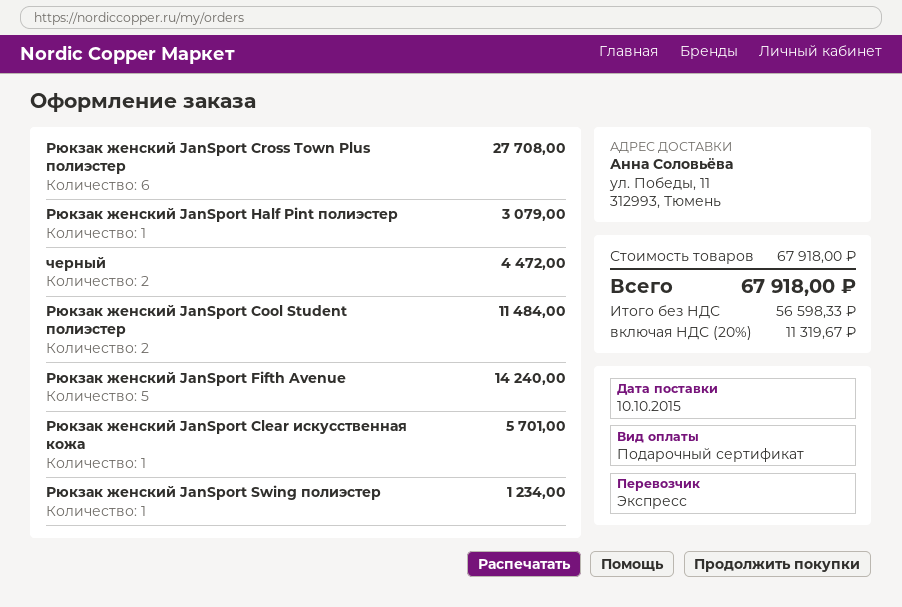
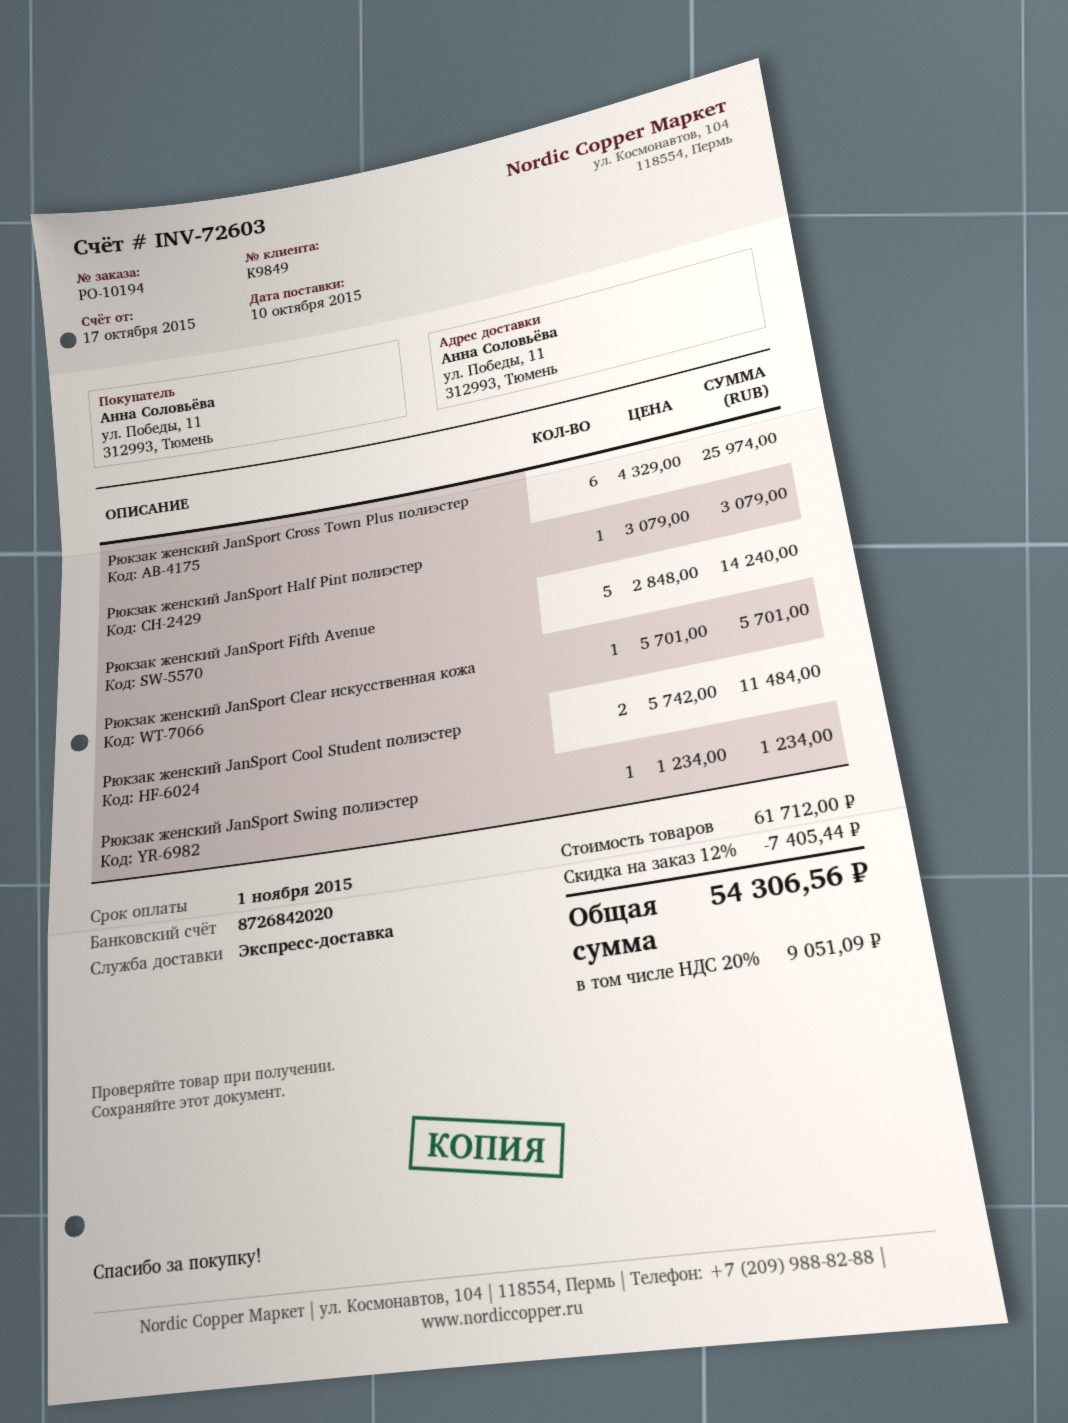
Рюкзак женский JanSport Cross Town Plus полиэстер: 6 for 27708.00 -> 6 for 25974.00
черный: 2 for 4472.00 -> none
subtotal: 67918.00 -> 61712.00
discount: none -> 12% = 7405.44
tax: 20% = 11319.67 -> 20% = 9051.09
total: 67918.00 -> 54306.56

